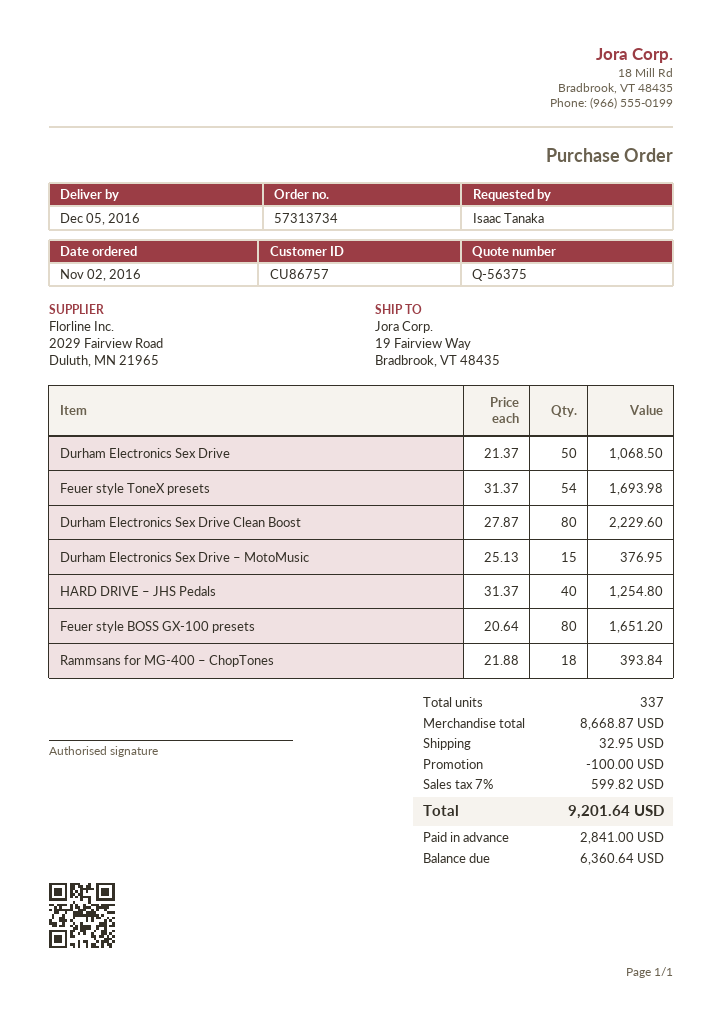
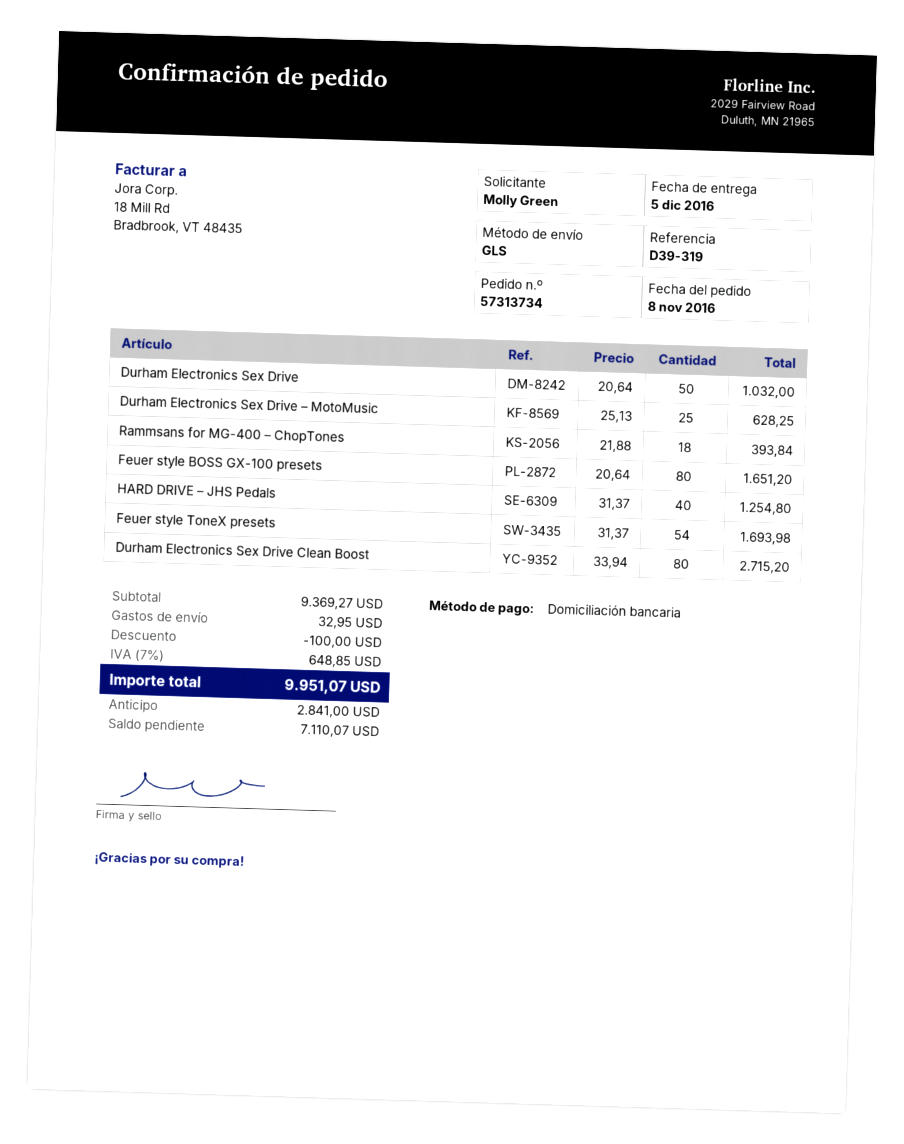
order date: 2016-11-02 -> 2016-11-08
ordered by: Isaac Tanaka -> Molly Green
Durham Electronics Sex Drive: 50 x 21.37 = 1068.50 -> 50 x 20.64 = 1032.00
Durham Electronics Sex Drive Clean Boost: 80 x 27.87 = 2229.60 -> 80 x 33.94 = 2715.20
Durham Electronics Sex Drive – MotoMusic: 15 x 25.13 = 376.95 -> 25 x 25.13 = 628.25
subtotal: 8668.87 -> 9369.27
tax: 7% = 599.82 -> 7% = 648.85
total: 9201.64 -> 9951.07
balance: 6360.64 -> 7110.07

